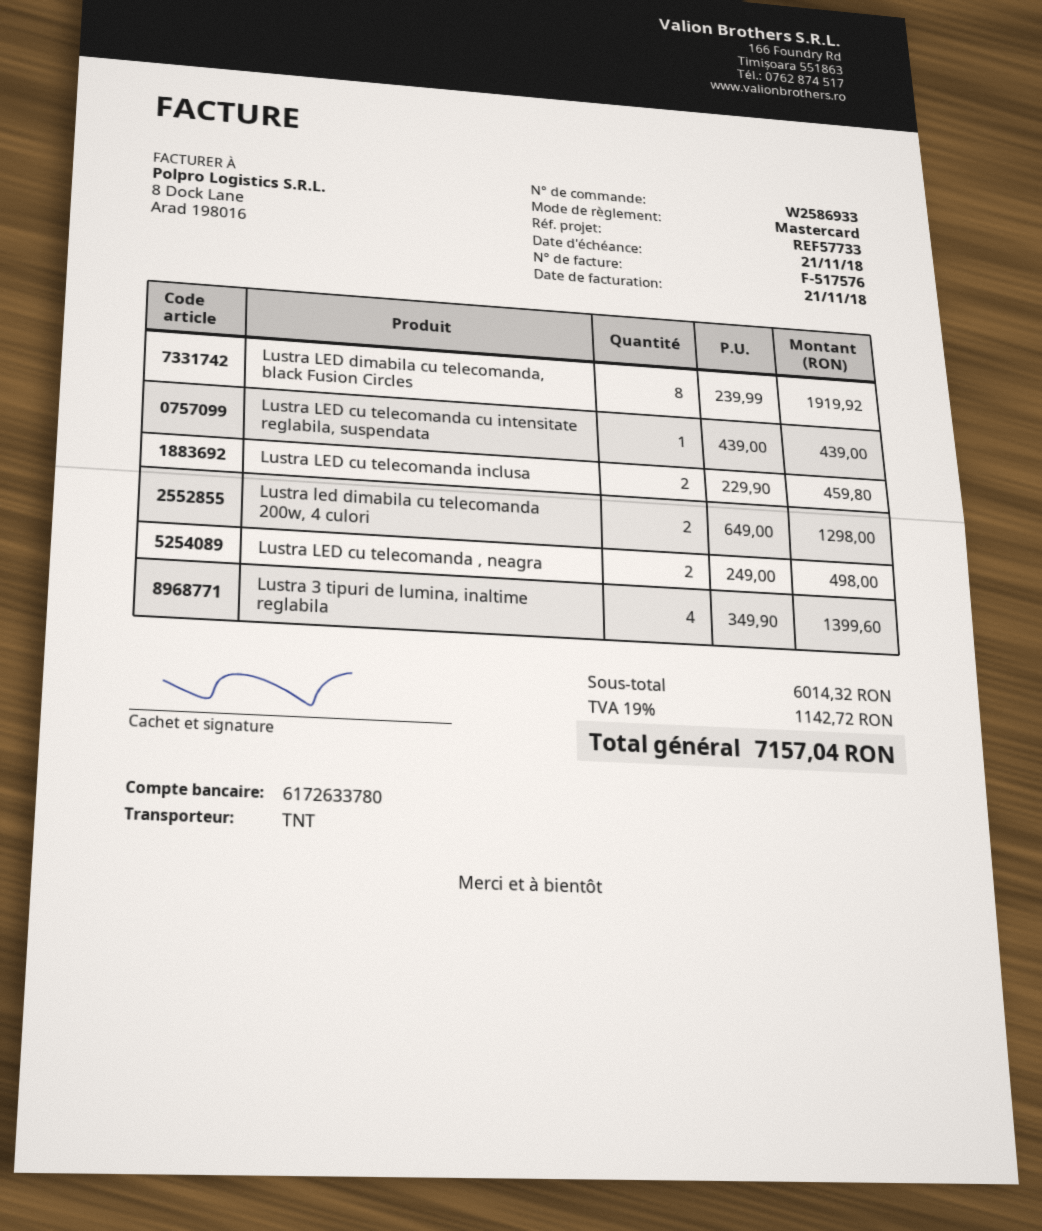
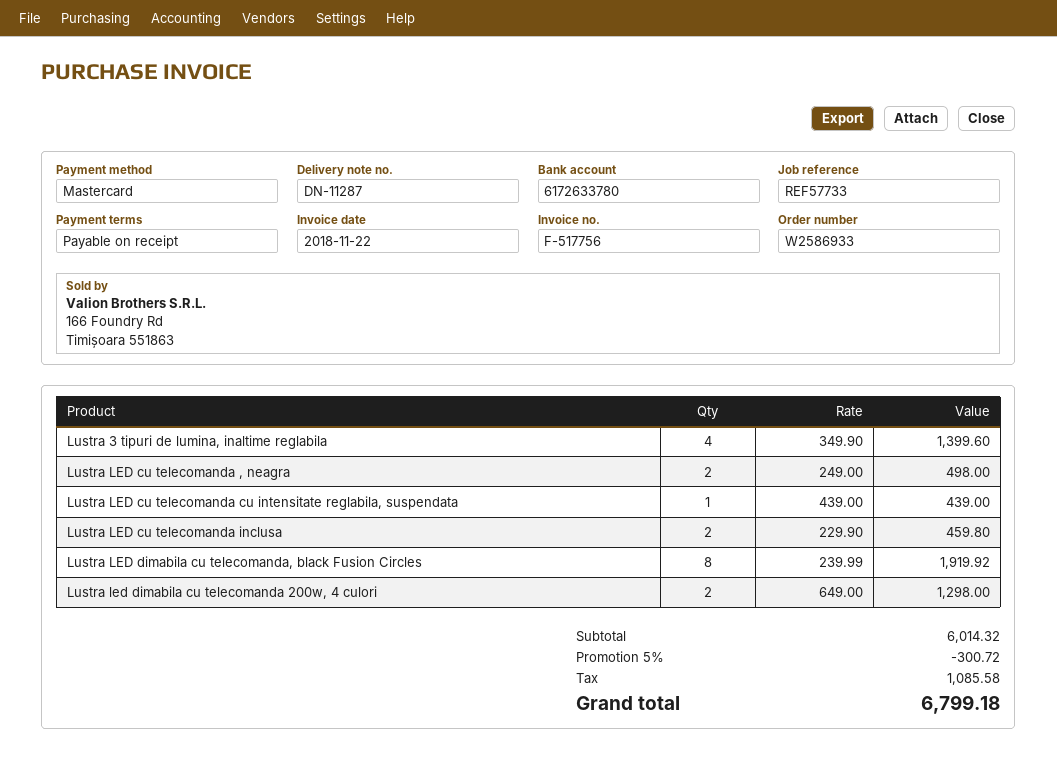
invoice number: F-517576 -> F-517756
invoice date: 2018-11-21 -> 2018-11-22
discount: none -> 5% = 300.72
tax: 1142.72 -> 1085.58
total: 7157.04 -> 6799.18

